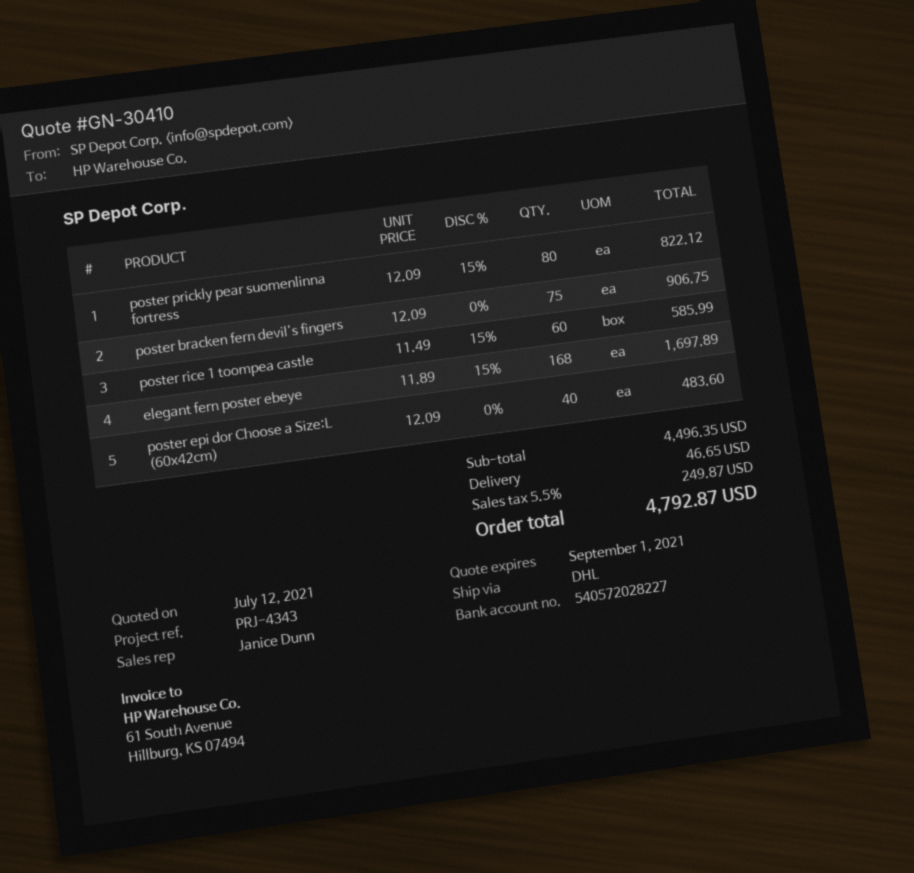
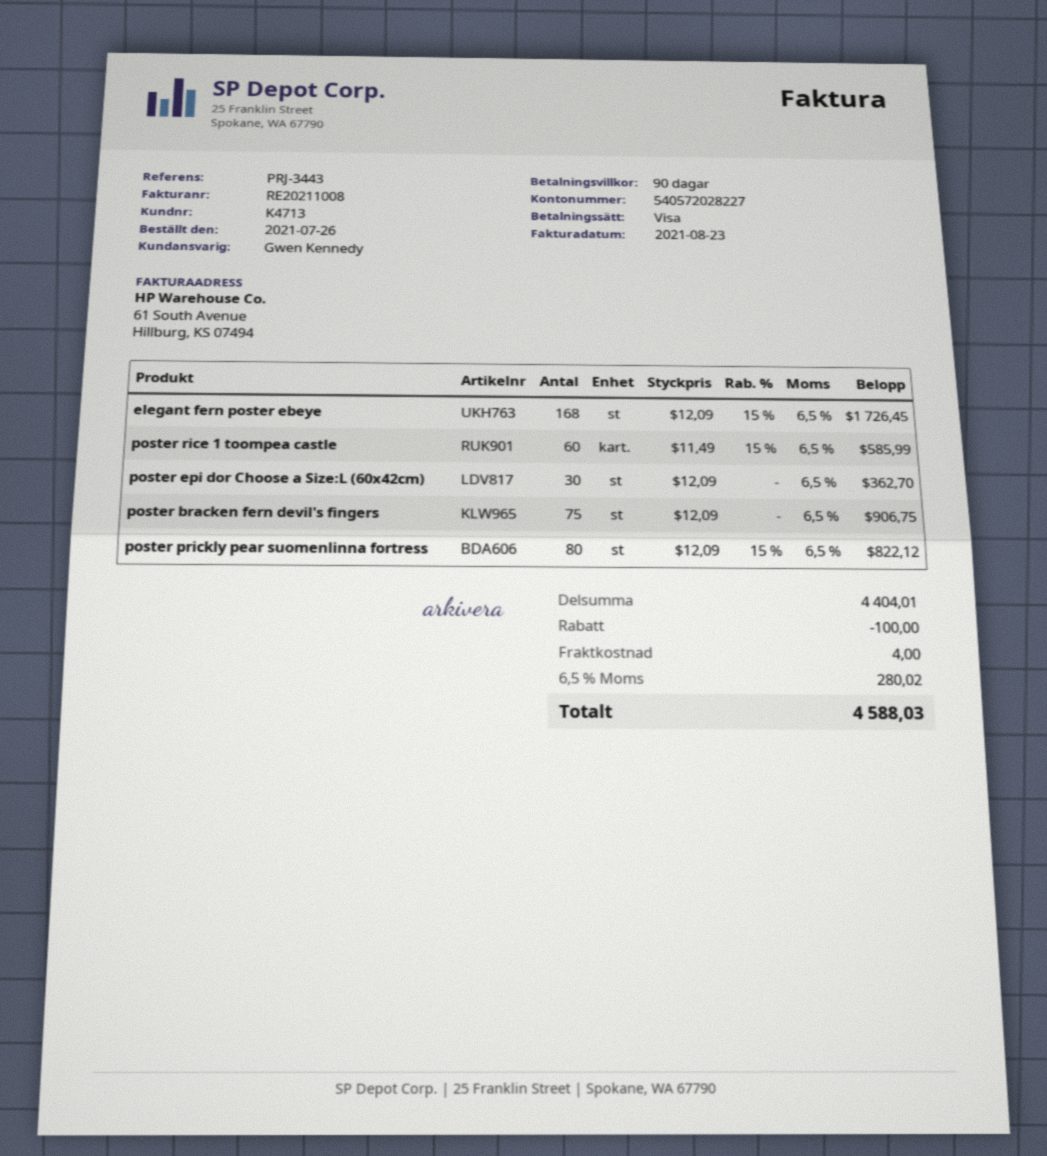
reference: PRJ-4343 -> PRJ-3443
sales rep: Janice Dunn -> Gwen Kennedy
elegant fern poster ebeye: 168 x 11.89 - 15% = 1697.89 -> 168 x 12.09 - 15% = 1726.45
poster epi dor Choose a Size:L (60x42cm): 40 x 12.09 = 483.60 -> 30 x 12.09 = 362.70
subtotal: 4496.35 -> 4404.01
discount: none -> 100.00
shipping: 46.65 -> 4.00
tax: 5.5% = 249.87 -> 6.5% = 280.02
total: 4792.87 -> 4588.03

